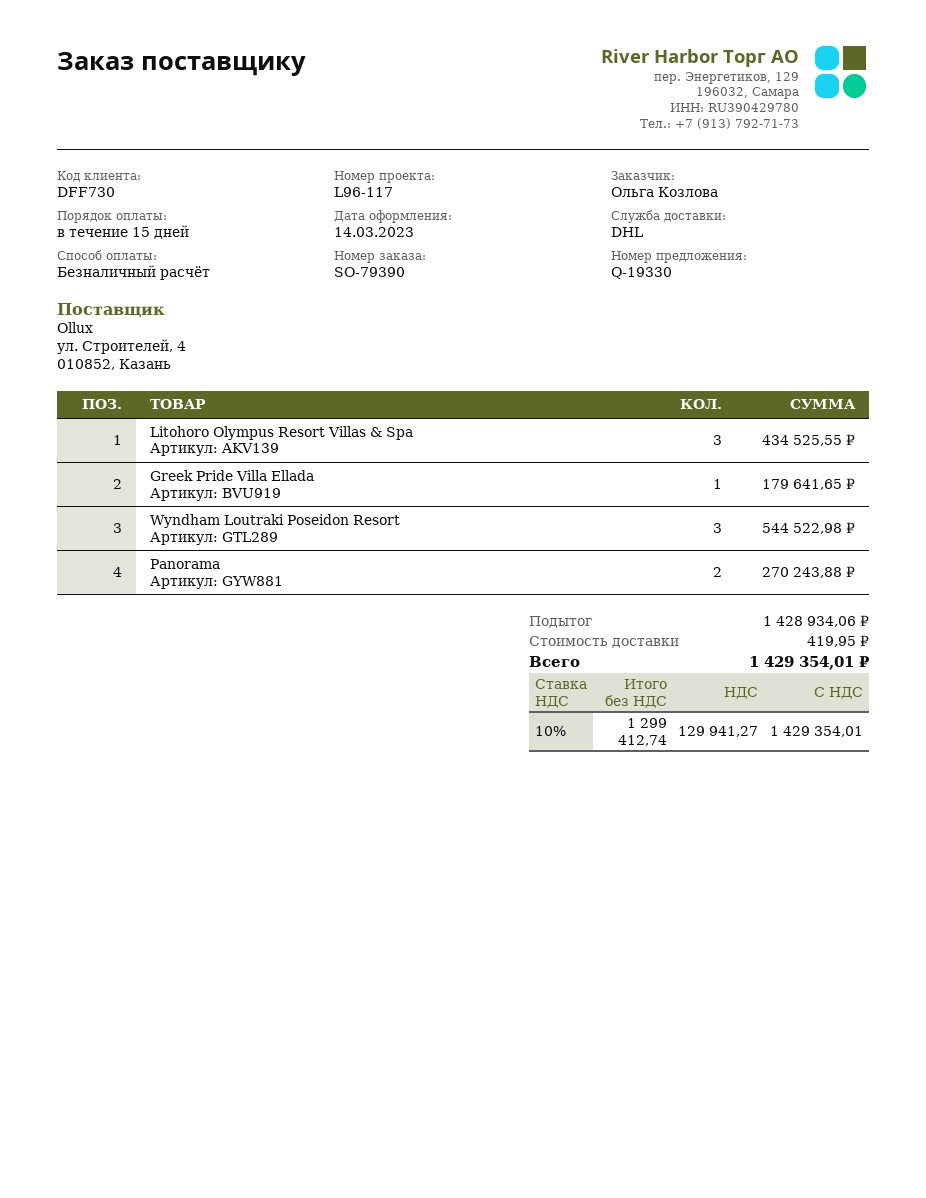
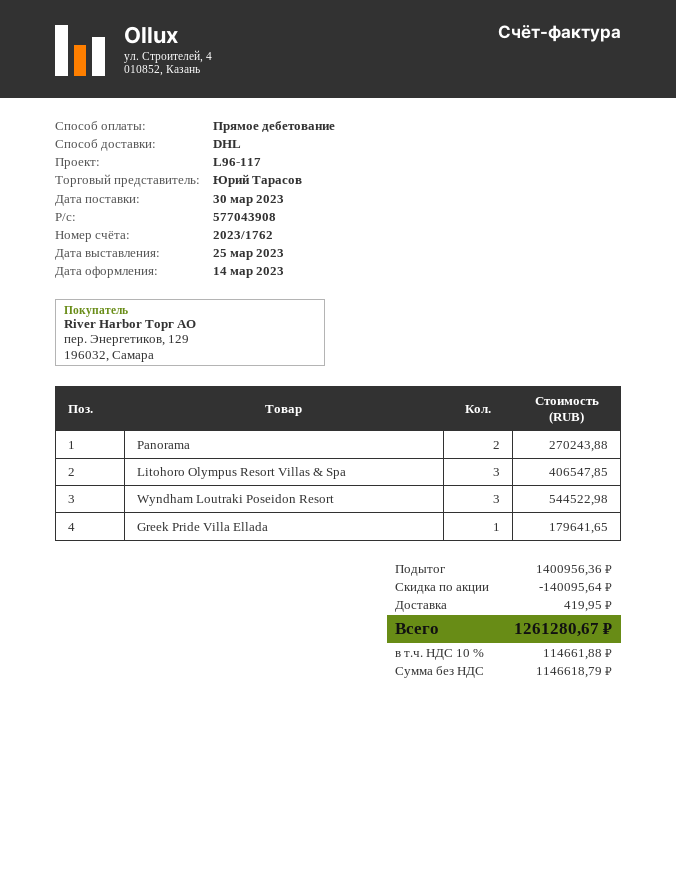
payment method: bank transfer -> direct debit
Litohoro Olympus Resort Villas & Spa: 3 for 434525.55 -> 3 for 406547.85
subtotal: 1428934.06 -> 1400956.36
discount: none -> 140095.64
net: 1299412.74 -> 1146618.79
tax: 10% = 129941.27 -> 10% = 114661.88
total: 1429354.01 -> 1261280.67

